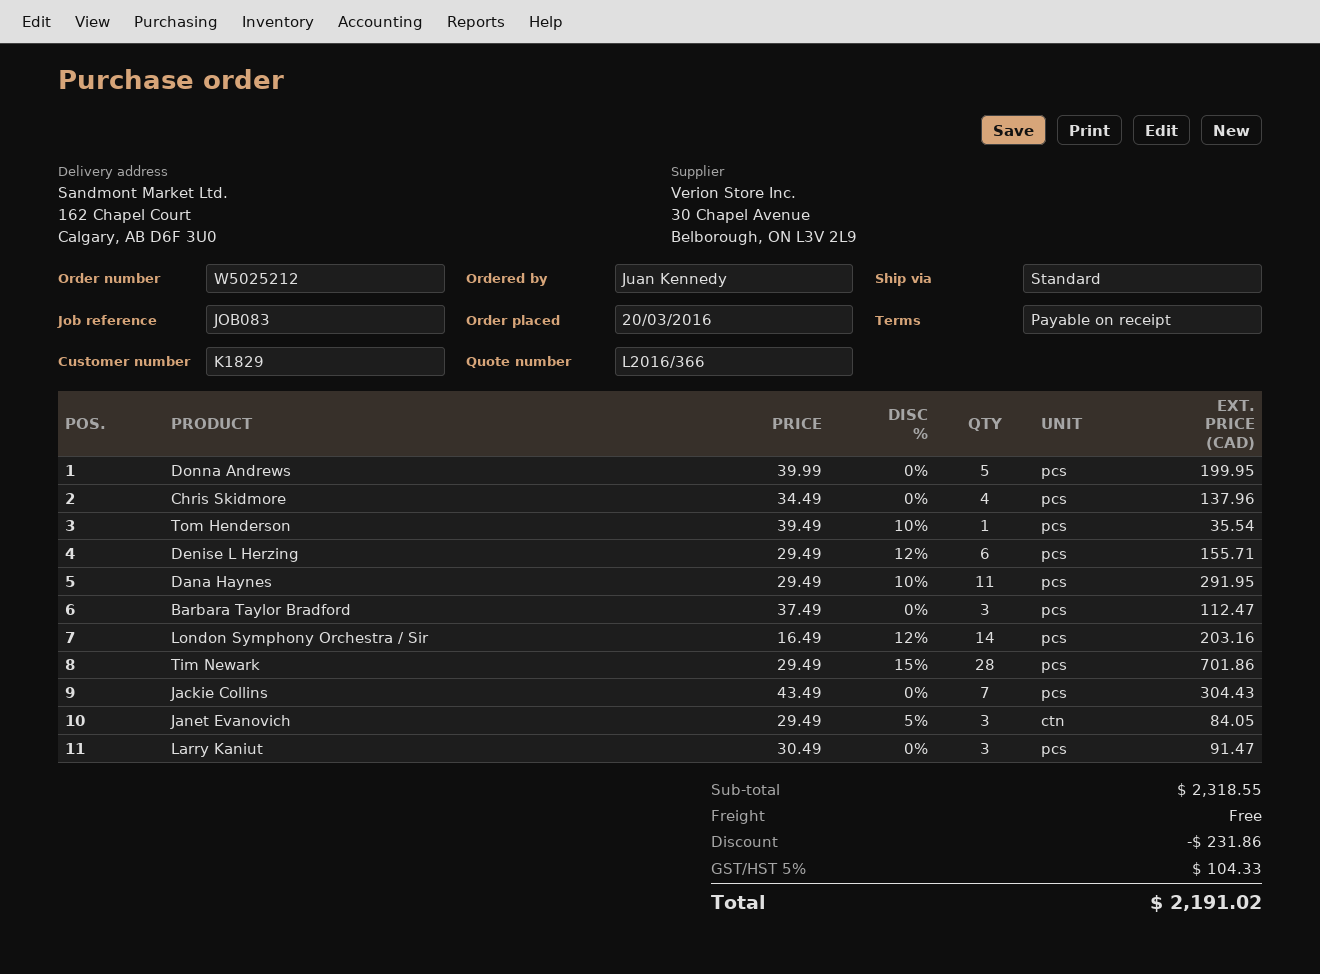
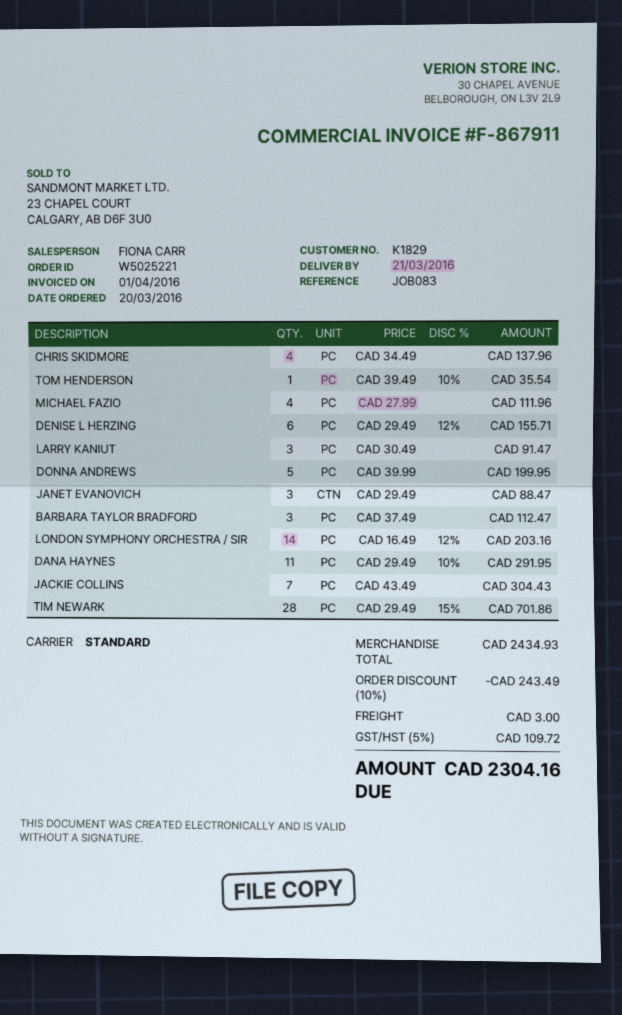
order number: W5025212 -> W5025221
Janet Evanovich: 3 x 29.49 - 5% = 84.05 -> 3 x 29.49 = 88.47
MICHAEL FAZIO: none -> 4 x 27.99 = 111.96
subtotal: 2318.55 -> 2434.93
discount: 231.86 -> 243.49
shipping: 0.00 -> 3.00
tax: 5% = 104.33 -> 5% = 109.72
total: 2191.02 -> 2304.16

